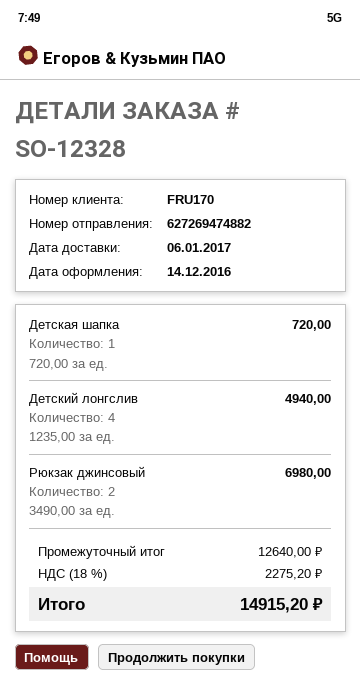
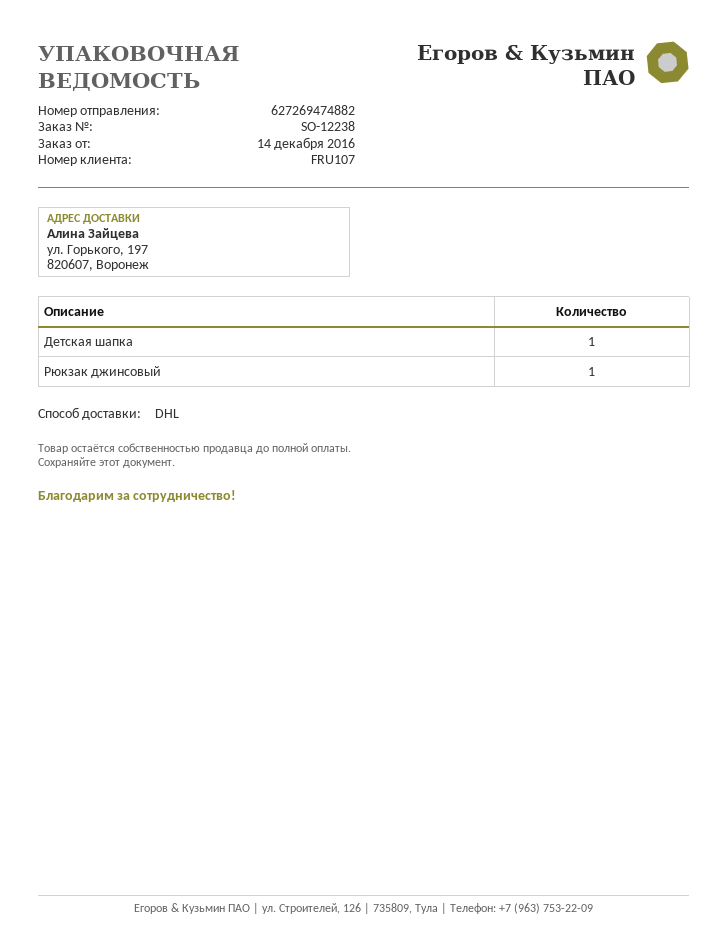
order number: SO-12328 -> SO-12238
customer number: FRU170 -> FRU107
Детский лонгслив: 4 -> none
Рюкзак джинсовый: 2 -> 1

